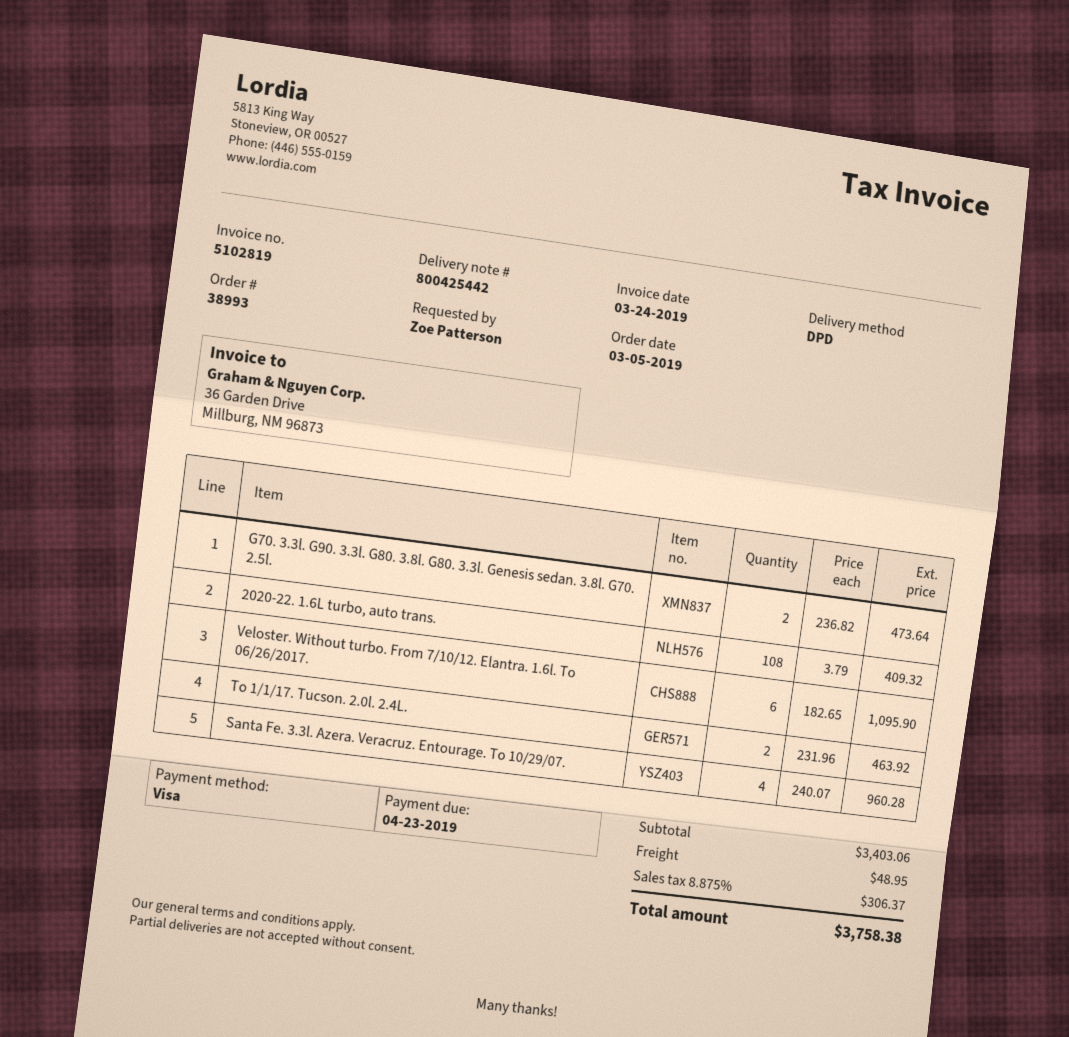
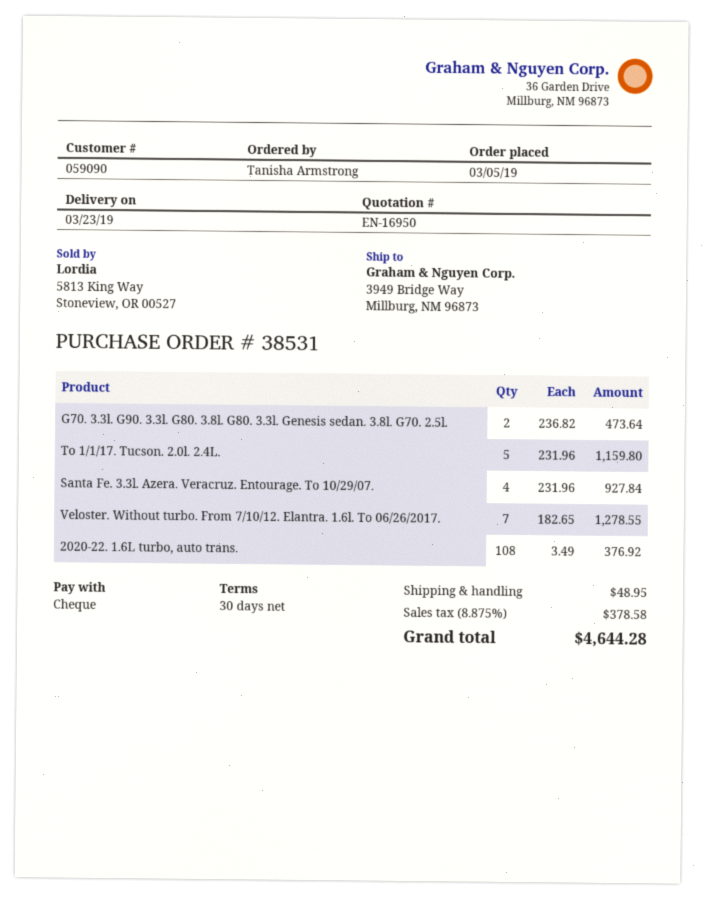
order number: 38993 -> 38531
ordered by: Zoe Patterson -> Tanisha Armstrong
payment method: Visa -> cheque
2020-22. 1.6L turbo, auto trans.: 108 x 3.79 = 409.32 -> 108 x 3.49 = 376.92
Veloster. Without turbo. From 7/10/12. Elantra. 1.6l. To 06/26/2017.: 6 x 182.65 = 1095.90 -> 7 x 182.65 = 1278.55
To 1/1/17. Tucson. 2.0l. 2.4L.: 2 x 231.96 = 463.92 -> 5 x 231.96 = 1159.80
Santa Fe. 3.3l. Azera. Veracruz. Entourage. To 10/29/07.: 4 x 240.07 = 960.28 -> 4 x 231.96 = 927.84
tax: 8.875% = 306.37 -> 8.875% = 378.58
total: 3758.38 -> 4644.28

